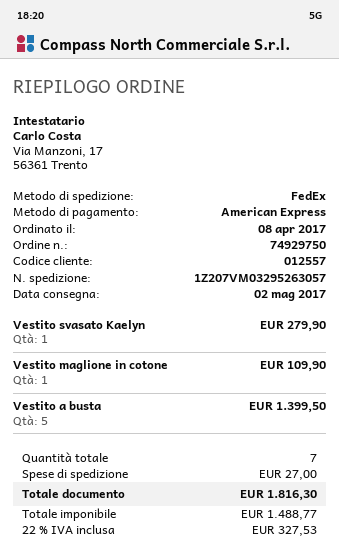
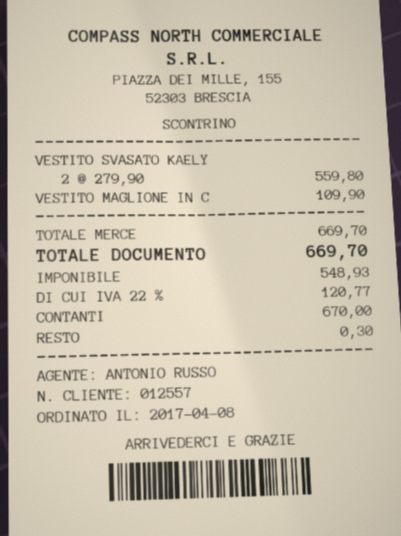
payment method: American Express -> cash
Vestito svasato Kaelyn: 1 for 279.90 -> 2 for 559.80
Vestito a busta: 5 for 1399.50 -> none
shipping: 27.00 -> none
net: 1488.77 -> 548.93
tax: 22% = 327.53 -> 22% = 120.77
total: 1816.30 -> 669.70

